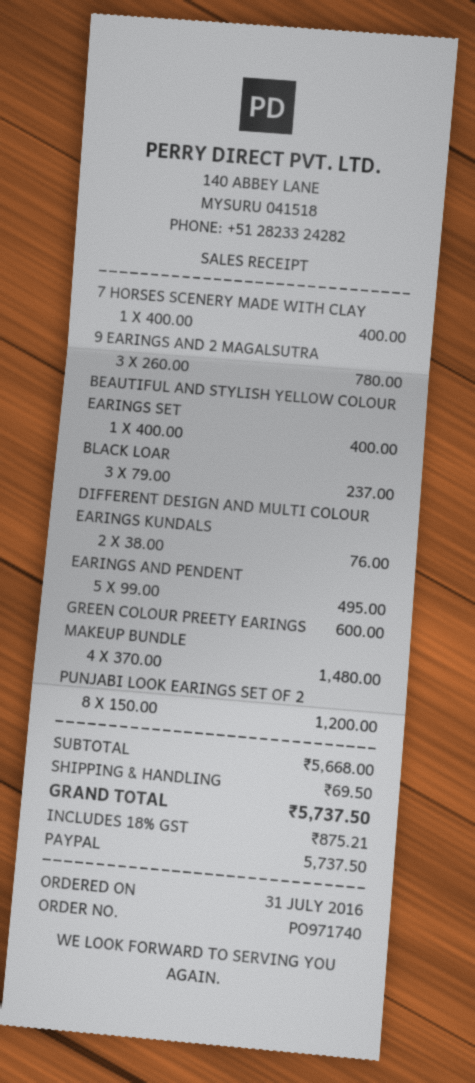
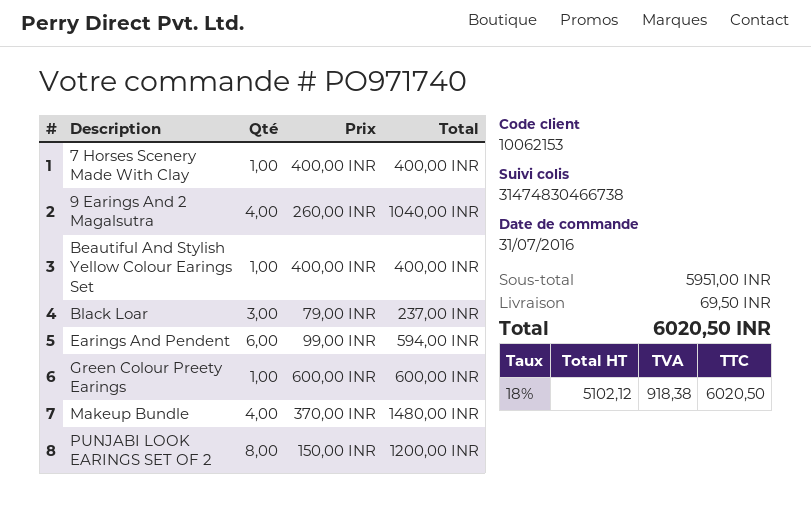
9 EARINGS AND 2 MAGALSUTRA: 3 x 260.00 = 780.00 -> 4 x 260.00 = 1040.00
DIFFERENT DESIGN AND MULTI COLOUR EARINGS KUNDALS: 2 x 38.00 = 76.00 -> none
EARINGS AND PENDENT: 5 x 99.00 = 495.00 -> 6 x 99.00 = 594.00
subtotal: 5668.00 -> 5951.00
tax: 18% = 875.21 -> 18% = 918.38
total: 5737.50 -> 6020.50

